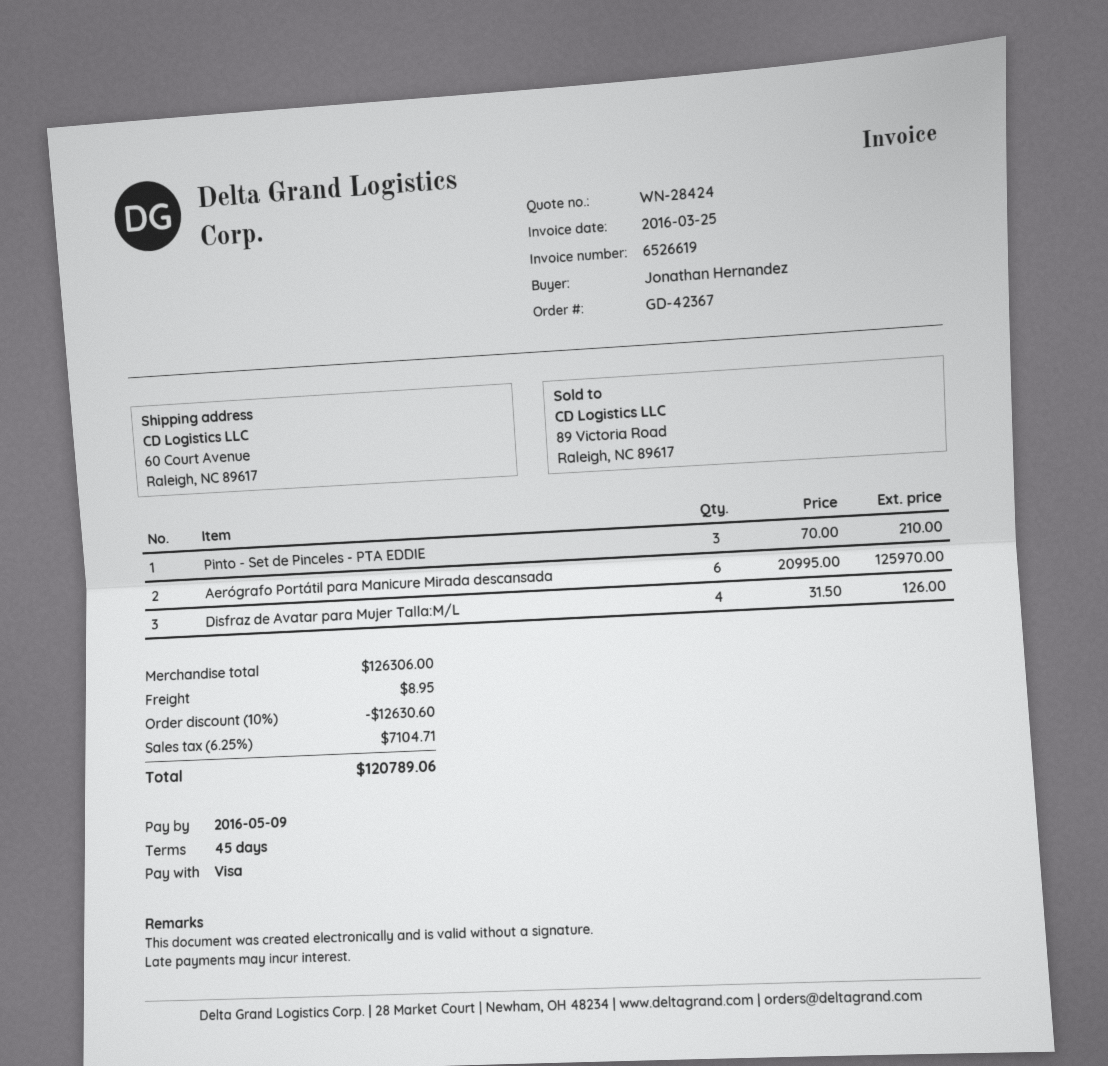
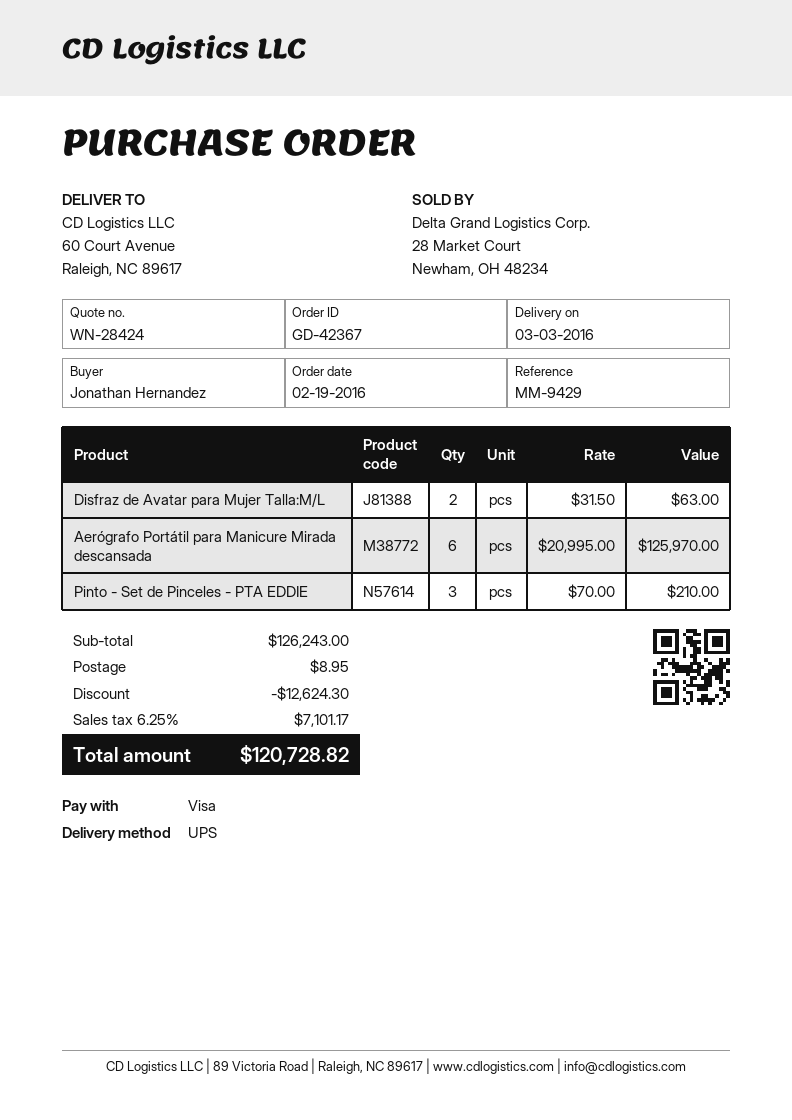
Disfraz de Avatar para Mujer Talla:M/L: 4 x 31.50 = 126.00 -> 2 x 31.50 = 63.00
subtotal: 126306.00 -> 126243.00
discount: 12630.60 -> 12624.30
tax: 6.25% = 7104.71 -> 6.25% = 7101.17
total: 120789.06 -> 120728.82

